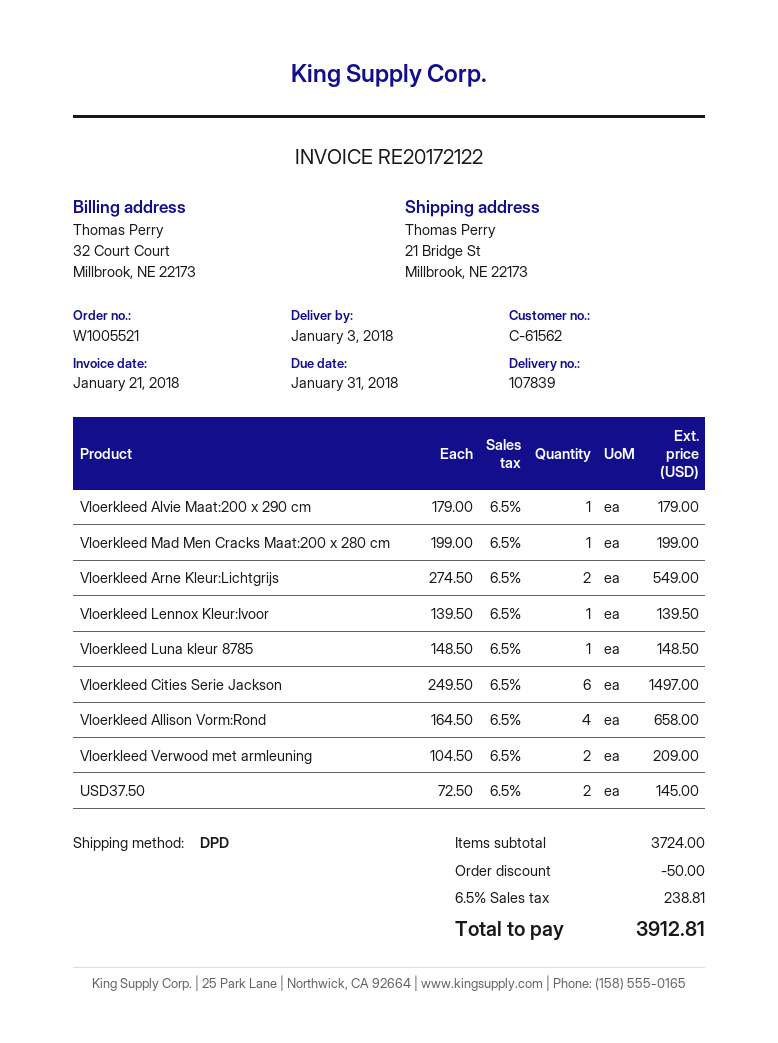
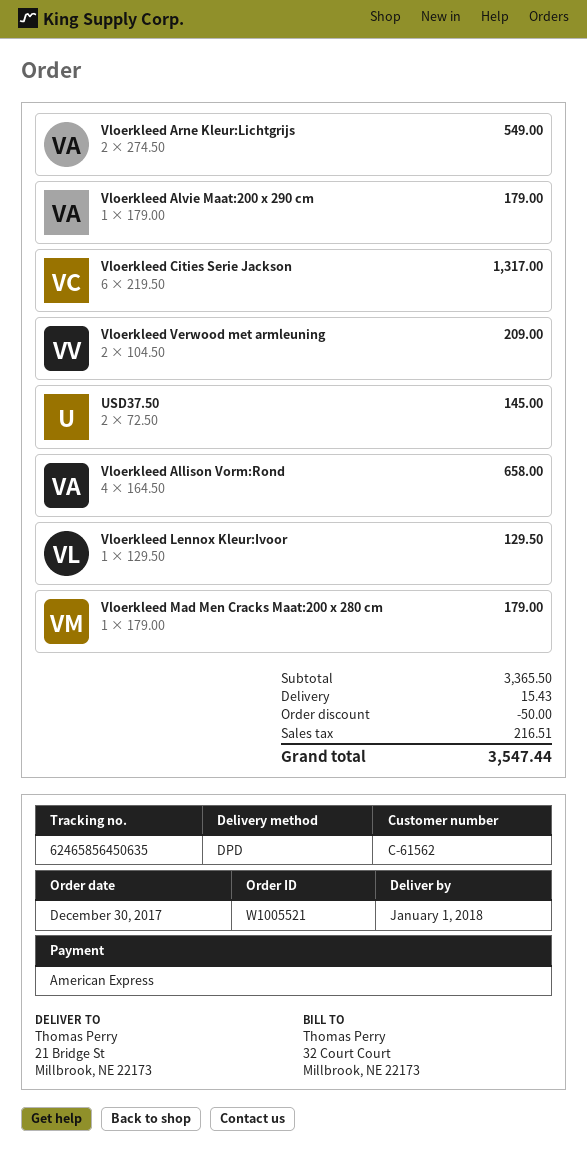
delivery date: 2018-01-03 -> 2018-01-01
Vloerkleed Mad Men Cracks Maat:200 x 280 cm: 1 x 199.00 = 199.00 -> 1 x 179.00 = 179.00
Vloerkleed Lennox Kleur:Ivoor: 1 x 139.50 = 139.50 -> 1 x 129.50 = 129.50
Vloerkleed Luna kleur 8785: 1 x 148.50 = 148.50 -> none
Vloerkleed Cities Serie Jackson: 6 x 249.50 = 1497.00 -> 6 x 219.50 = 1317.00
subtotal: 3724.00 -> 3365.50
shipping: none -> 15.43
tax: 238.81 -> 216.51
total: 3912.81 -> 3547.44

